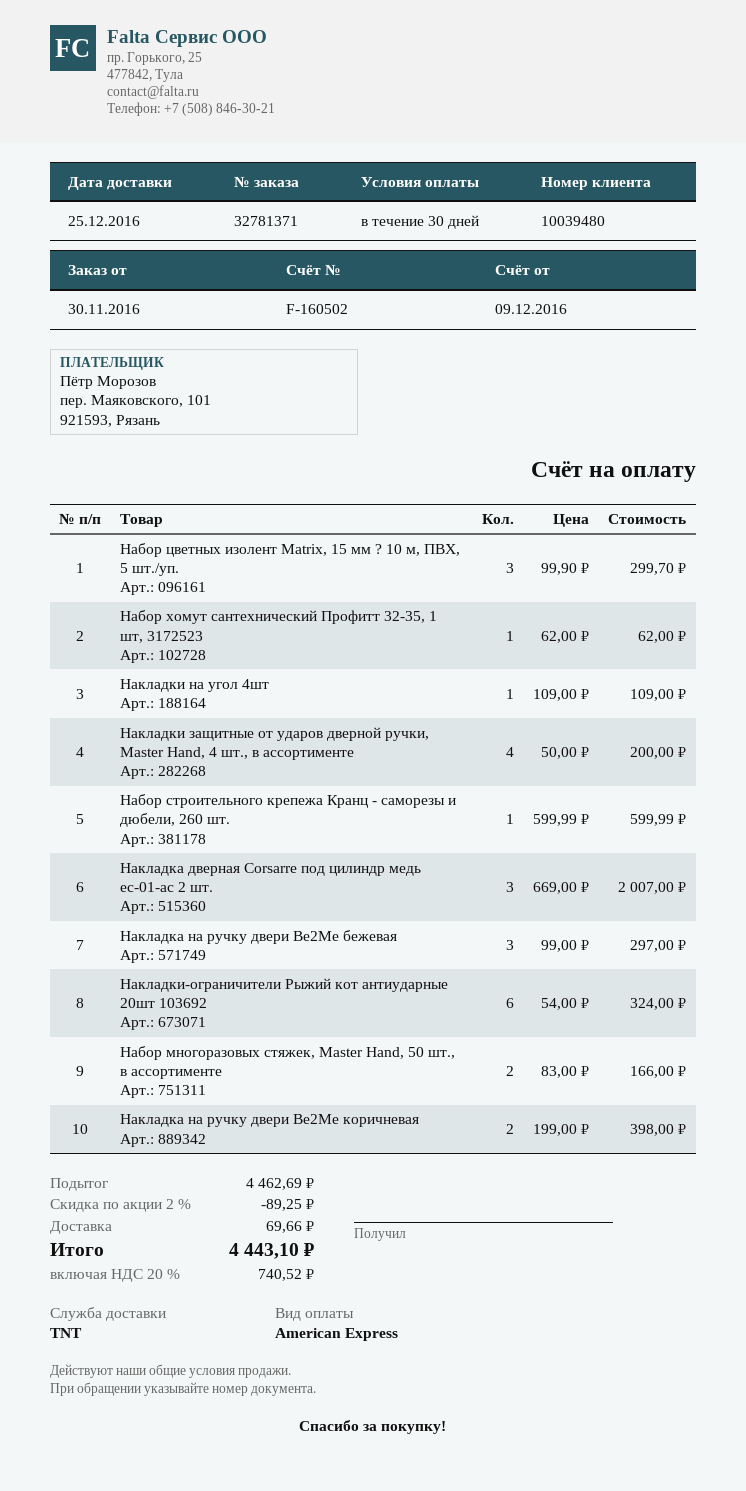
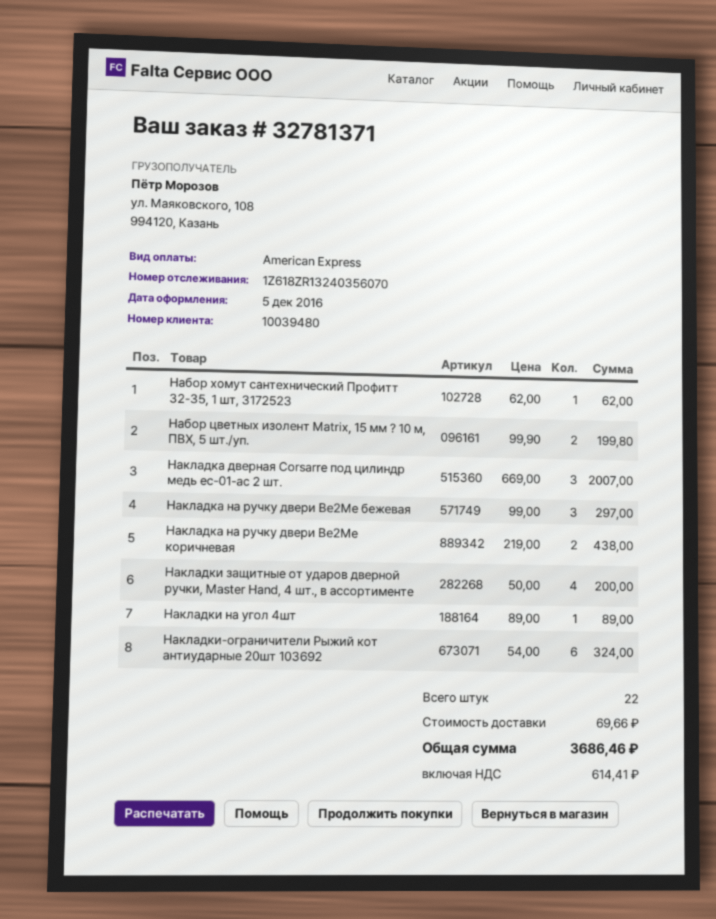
order date: 2016-11-30 -> 2016-12-05
Набор цветных изолент Matrix, 15 мм ? 10 м, ПВХ, 5 шт./уп.: 3 x 99.90 = 299.70 -> 2 x 99.90 = 199.80
Накладки на угол 4шт: 1 x 109.00 = 109.00 -> 1 x 89.00 = 89.00
Набор строительного крепежа Кранц - саморезы и дюбели, 260 шт.: 1 x 599.99 = 599.99 -> none
Набор многоразовых стяжек, Master Hand, 50 шт., в ассортименте: 2 x 83.00 = 166.00 -> none
Накладка на ручку двери Be2Me коричневая: 2 x 199.00 = 398.00 -> 2 x 219.00 = 438.00
discount: 2% = 89.25 -> none
tax: 740.52 -> 614.41
total: 4443.10 -> 3686.46

